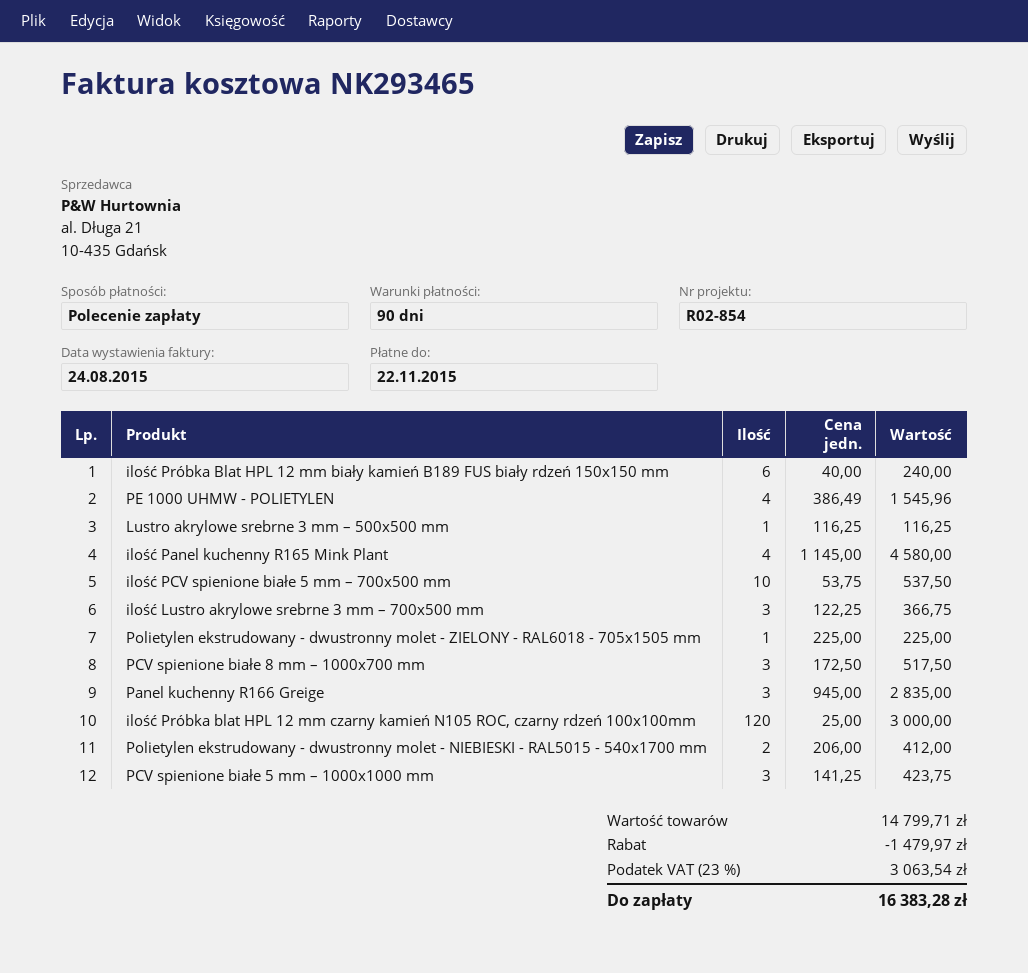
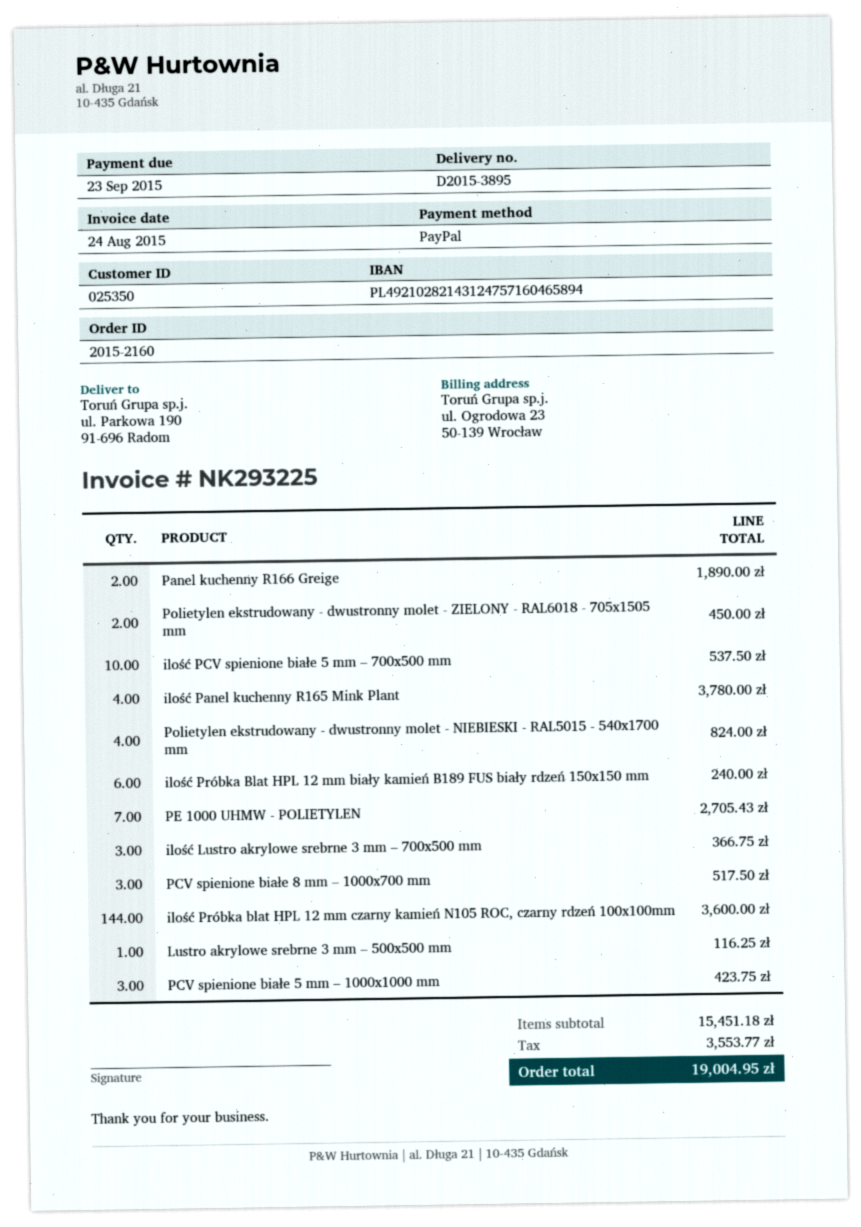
invoice number: NK293465 -> NK293225
due date: 2015-11-22 -> 2015-09-23
payment method: direct debit -> PayPal
PE 1000 UHMW - POLIETYLEN: 4 for 1545.96 -> 7 for 2705.43
ilość Panel kuchenny R165 Mink Plant: 4 for 4580.00 -> 4 for 3780.00
Polietylen ekstrudowany - dwustronny molet - ZIELONY - RAL6018 - 705x1505 mm: 1 for 225.00 -> 2 for 450.00
Panel kuchenny R166 Greige: 3 for 2835.00 -> 2 for 1890.00
ilość Próbka blat HPL 12 mm czarny kamień N105 ROC, czarny rdzeń 100x100mm: 120 for 3000.00 -> 144 for 3600.00
Polietylen ekstrudowany - dwustronny molet - NIEBIESKI - RAL5015 - 540x1700 mm: 2 for 412.00 -> 4 for 824.00
subtotal: 14799.71 -> 15451.18
discount: 1479.97 -> none
tax: 3063.54 -> 3553.77
total: 16383.28 -> 19004.95

